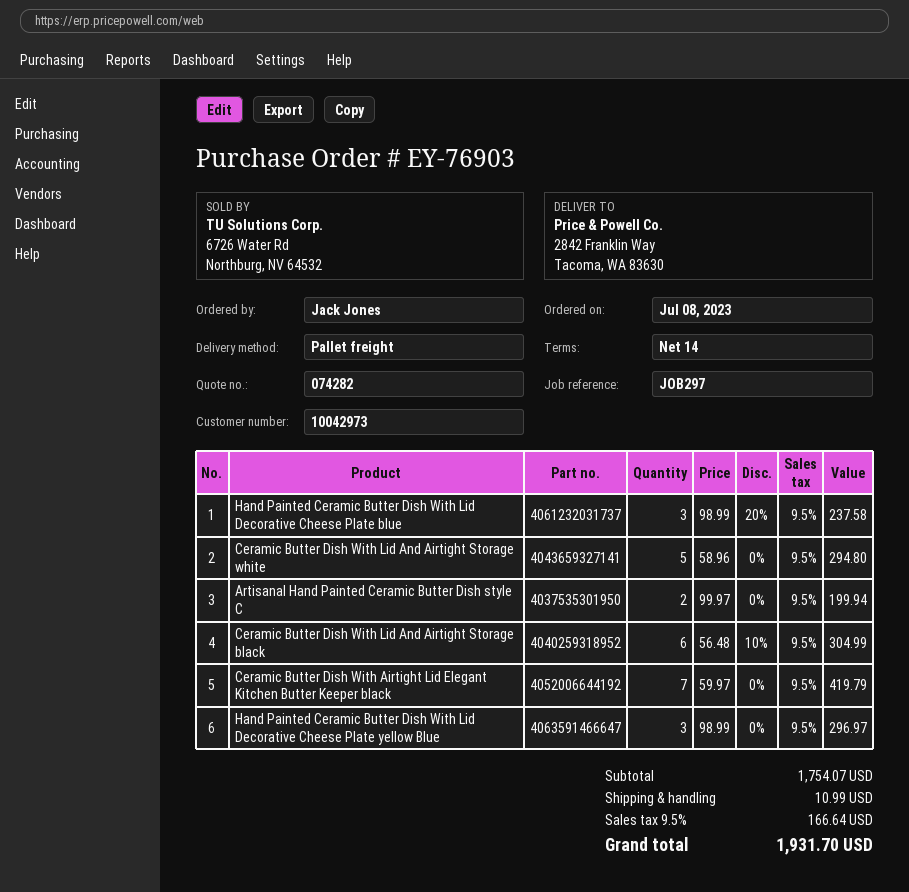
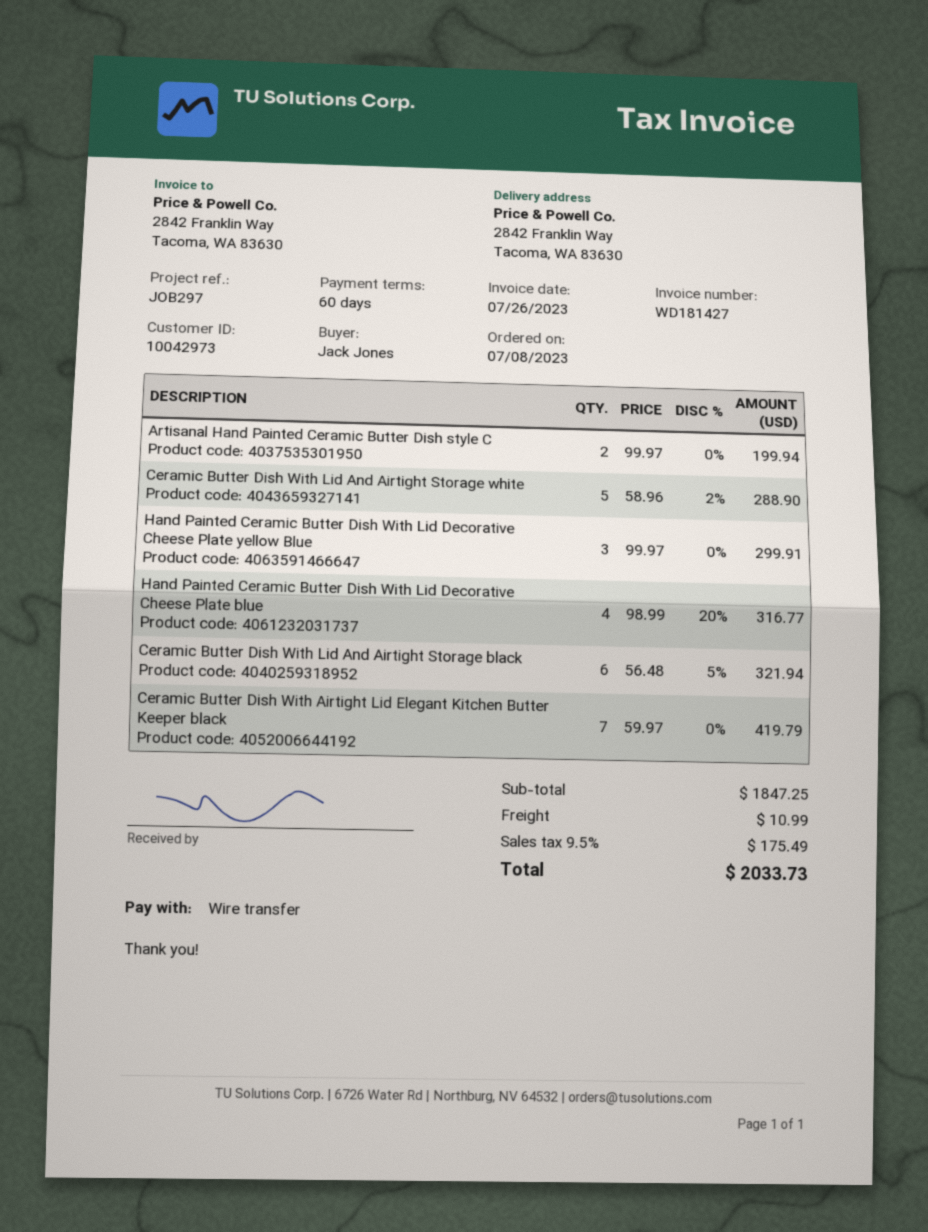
payment terms: 14 days -> 60 days
Hand Painted Ceramic Butter Dish With Lid Decorative Cheese Plate blue: 3 x 98.99 - 20% = 237.58 -> 4 x 98.99 - 20% = 316.77
Ceramic Butter Dish With Lid And Airtight Storage white: 5 x 58.96 = 294.80 -> 5 x 58.96 - 2% = 288.90
Ceramic Butter Dish With Lid And Airtight Storage black: 6 x 56.48 - 10% = 304.99 -> 6 x 56.48 - 5% = 321.94
Hand Painted Ceramic Butter Dish With Lid Decorative Cheese Plate yellow Blue: 3 x 98.99 = 296.97 -> 3 x 99.97 = 299.91
subtotal: 1754.07 -> 1847.25
tax: 9.5% = 166.64 -> 9.5% = 175.49
total: 1931.70 -> 2033.73

